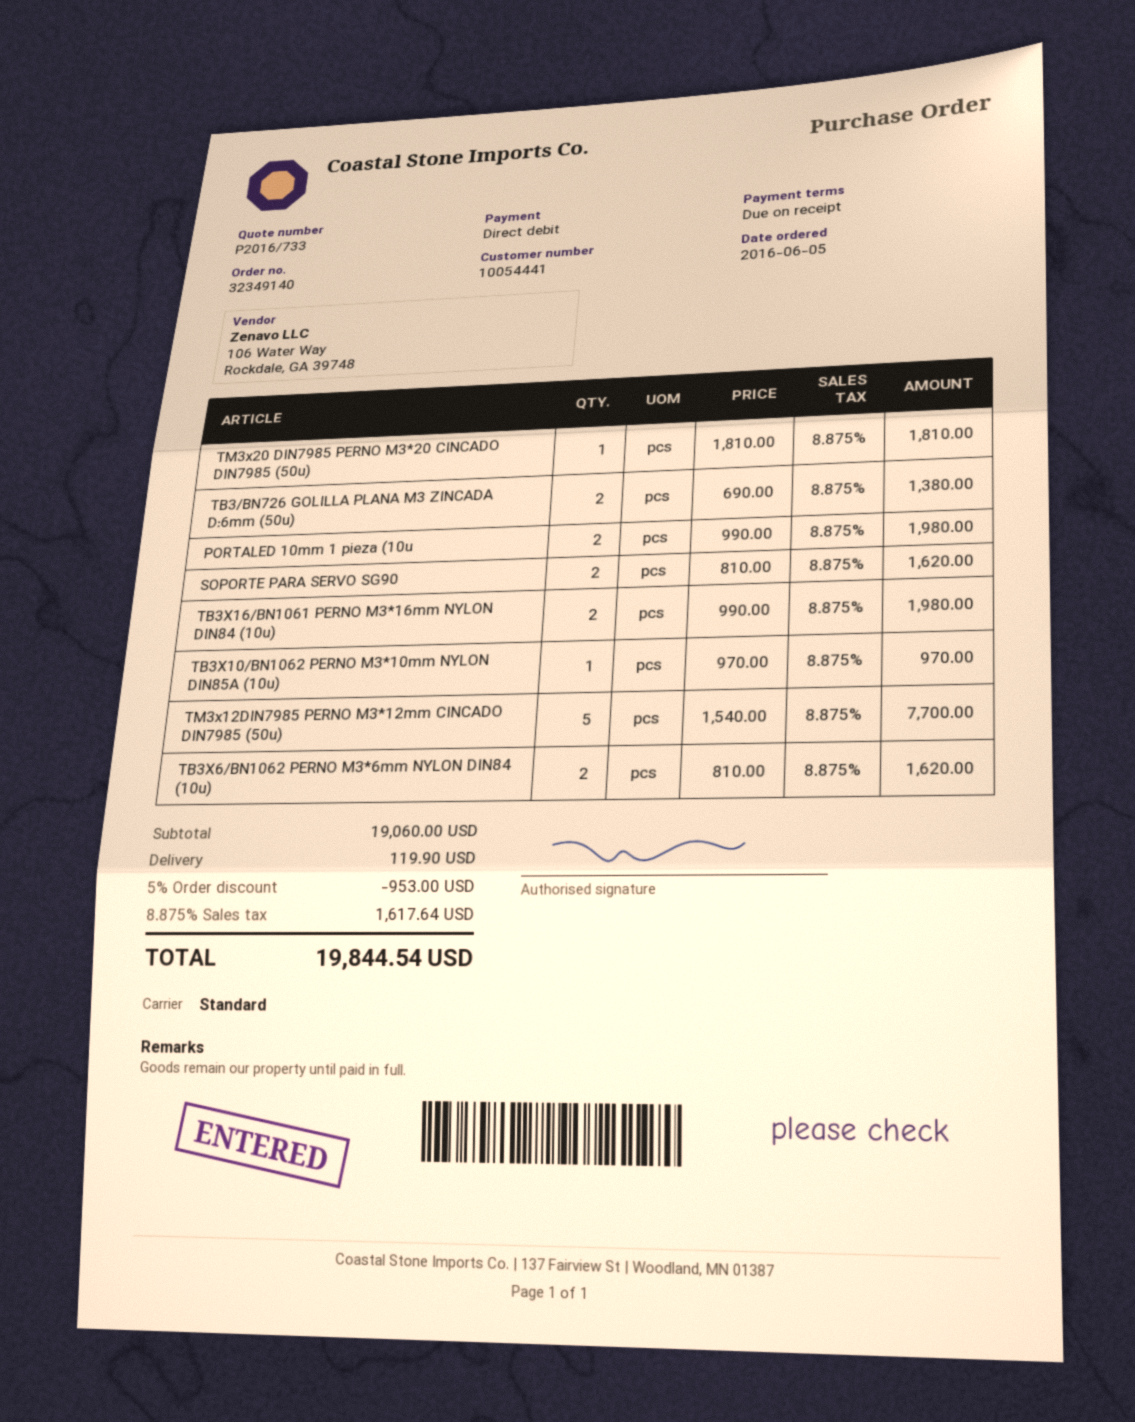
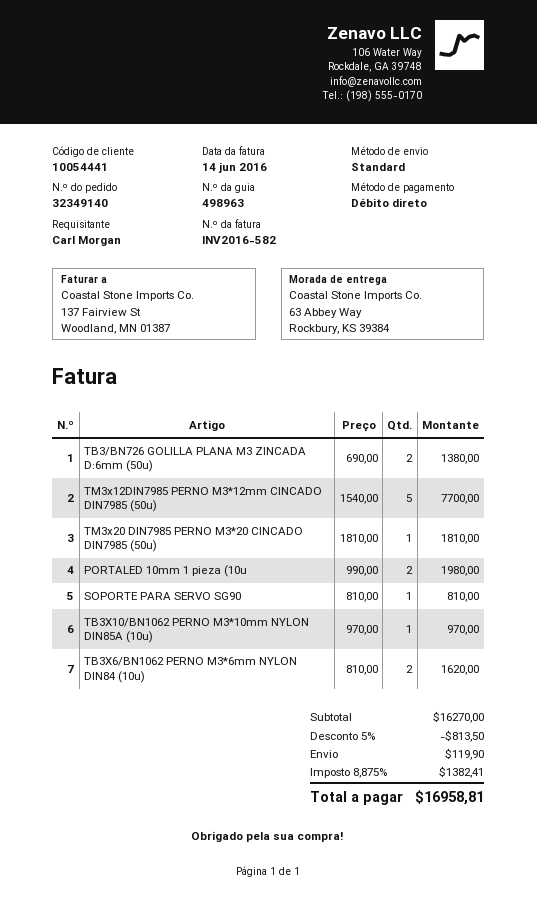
SOPORTE PARA SERVO SG90: 2 x 810.00 = 1620.00 -> 1 x 810.00 = 810.00
TB3X16/BN1061 PERNO M3*16mm NYLON DIN84 (10u): 2 x 990.00 = 1980.00 -> none
subtotal: 19060.00 -> 16270.00
discount: 5% = 953.00 -> 5% = 813.50
tax: 8.875% = 1617.64 -> 8.875% = 1382.41
total: 19844.54 -> 16958.81

